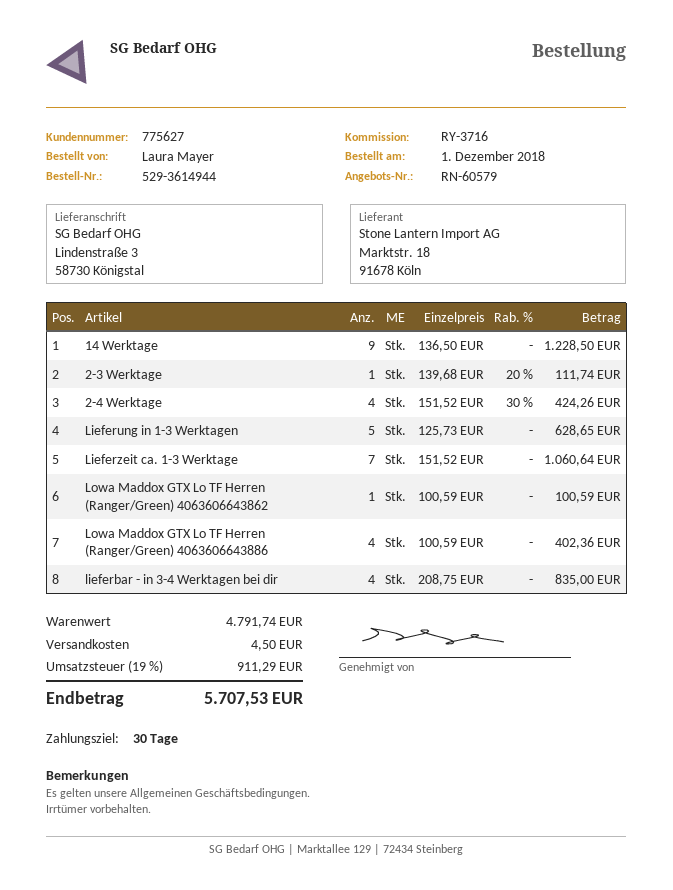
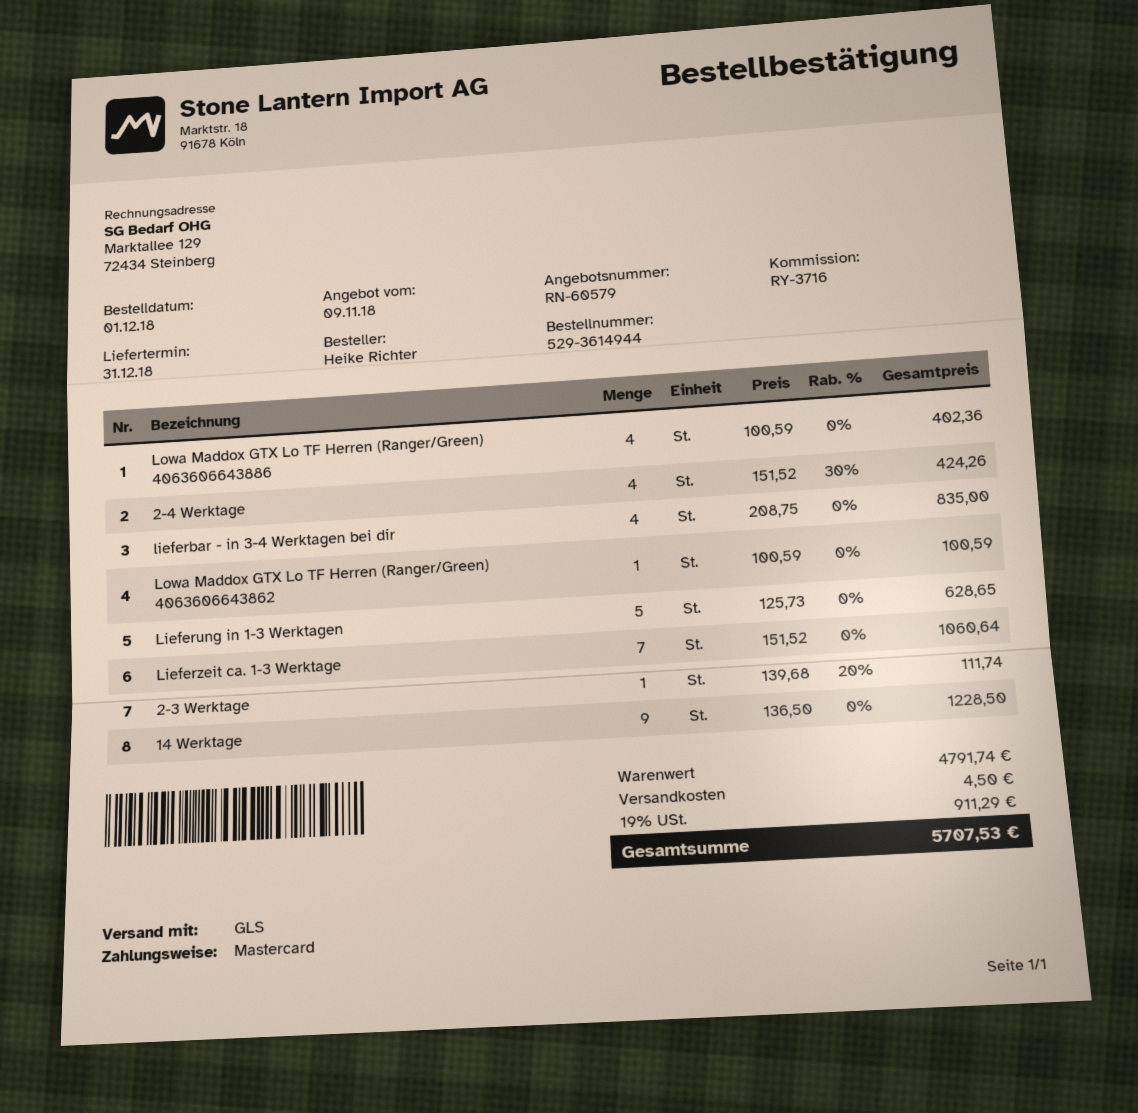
ordered by: Laura Mayer -> Heike Richter

